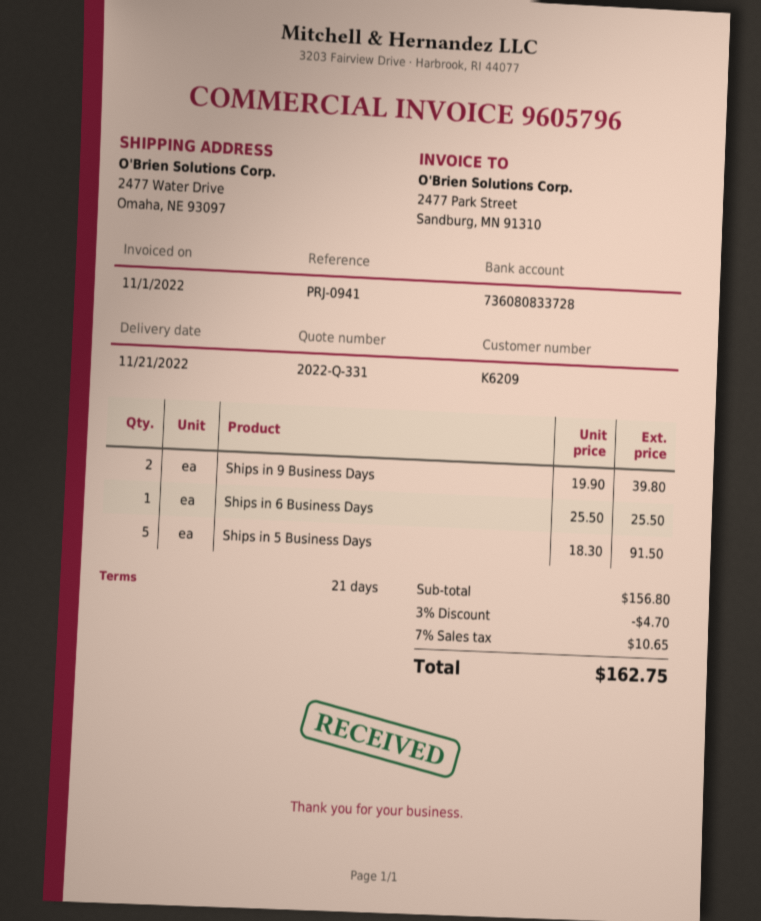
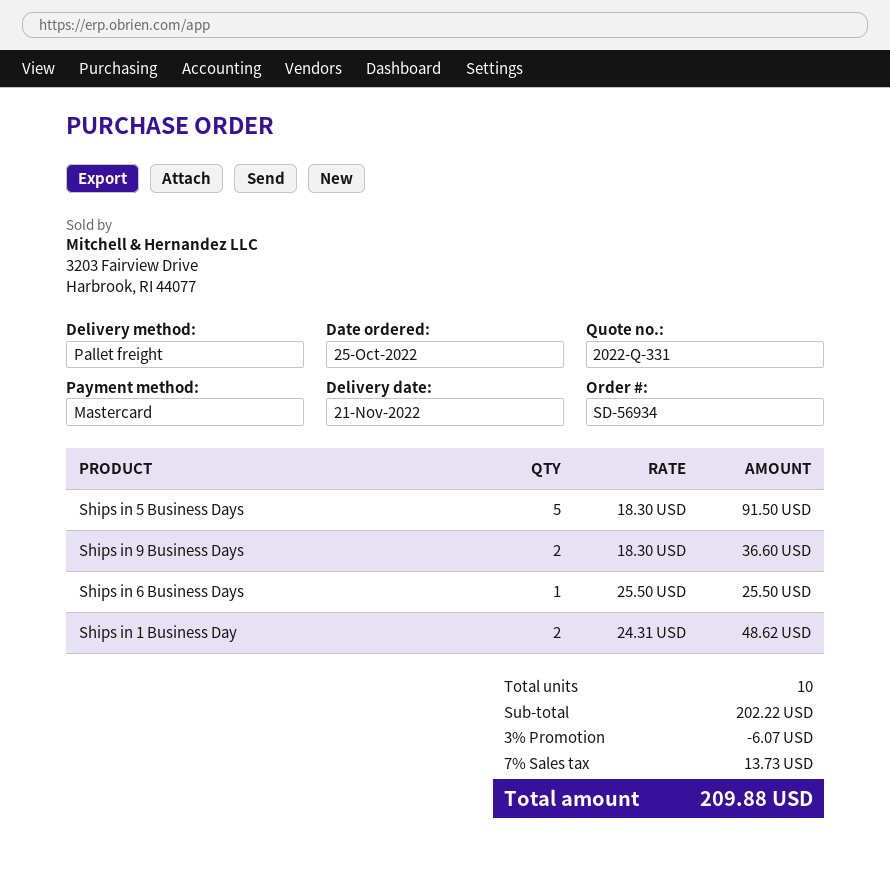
Ships in 9 Business Days: 2 x 19.90 = 39.80 -> 2 x 18.30 = 36.60
Ships in 1 Business Day: none -> 2 x 24.31 = 48.62
subtotal: 156.80 -> 202.22
discount: 3% = 4.70 -> 3% = 6.07
tax: 7% = 10.65 -> 7% = 13.73
total: 162.75 -> 209.88

